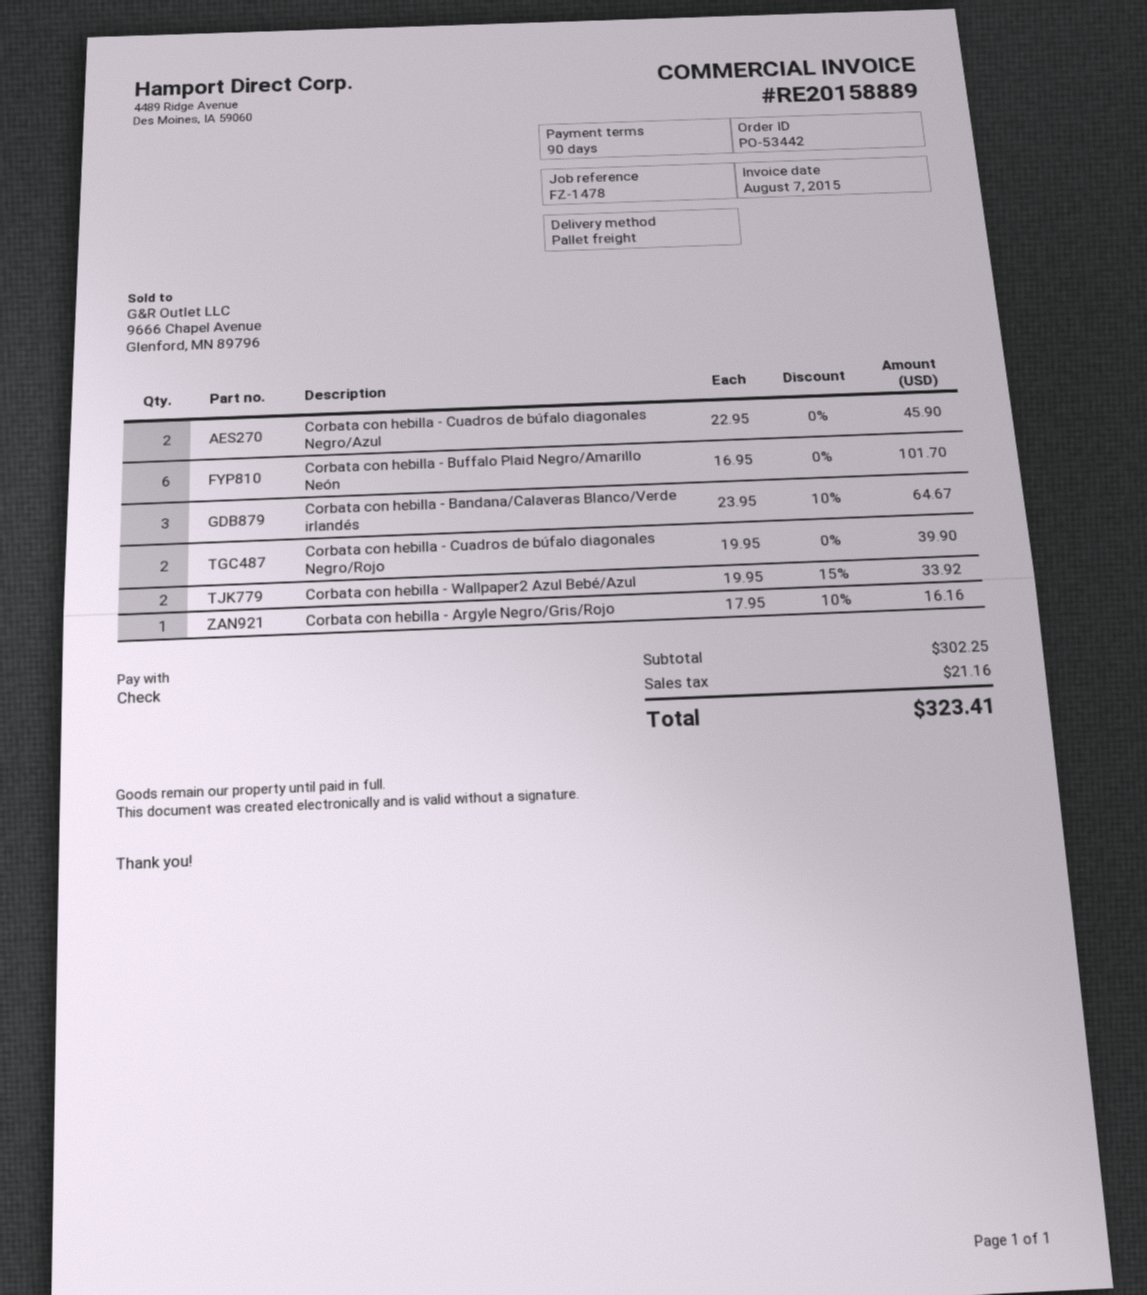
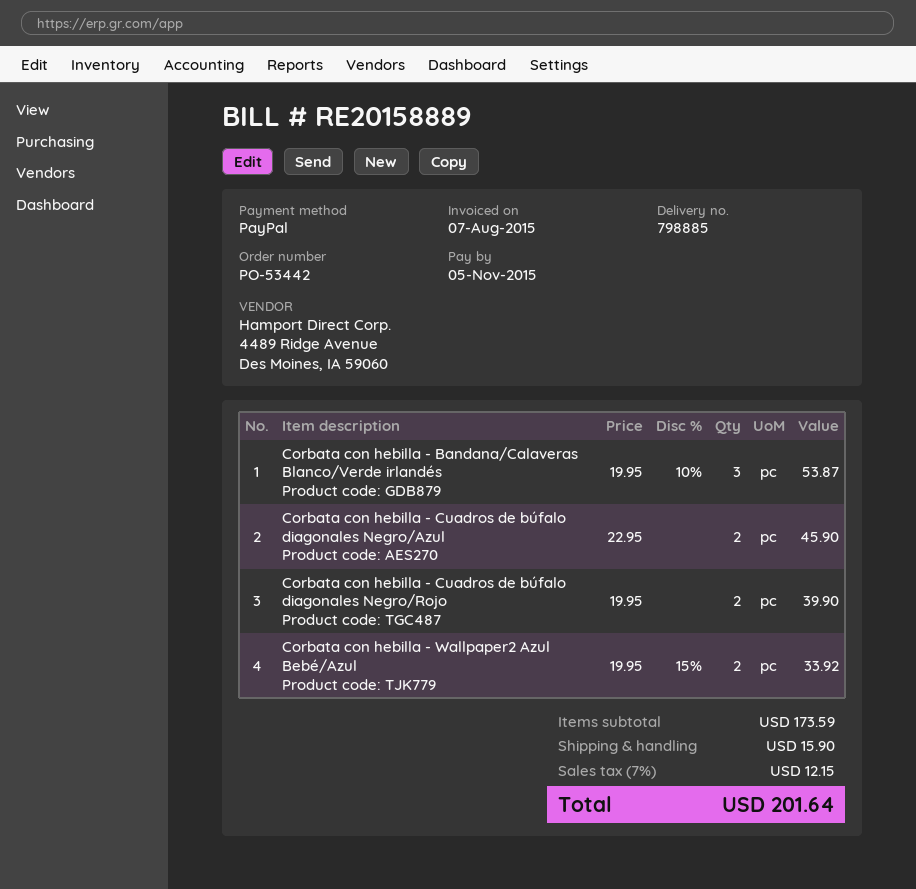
payment method: cheque -> PayPal
Corbata con hebilla - Buffalo Plaid Negro/Amarillo Neón: 6 x 16.95 = 101.70 -> none
Corbata con hebilla - Bandana/Calaveras Blanco/Verde irlandés: 3 x 23.95 - 10% = 64.67 -> 3 x 19.95 - 10% = 53.87
Corbata con hebilla - Argyle Negro/Gris/Rojo: 1 x 17.95 - 10% = 16.16 -> none
subtotal: 302.25 -> 173.59
shipping: none -> 15.90
tax: 21.16 -> 12.15
total: 323.41 -> 201.64

